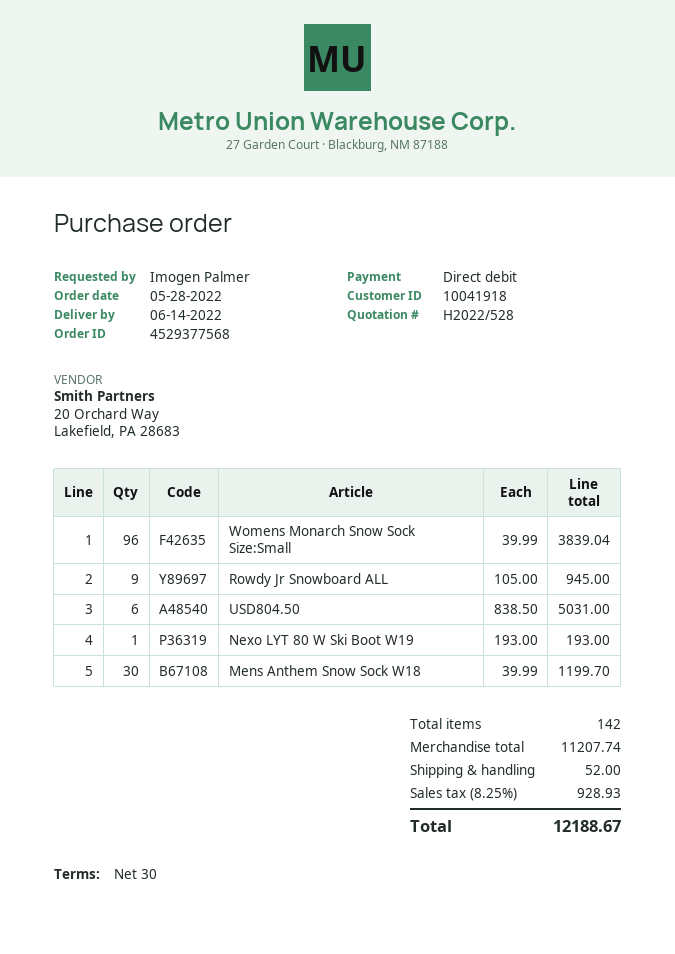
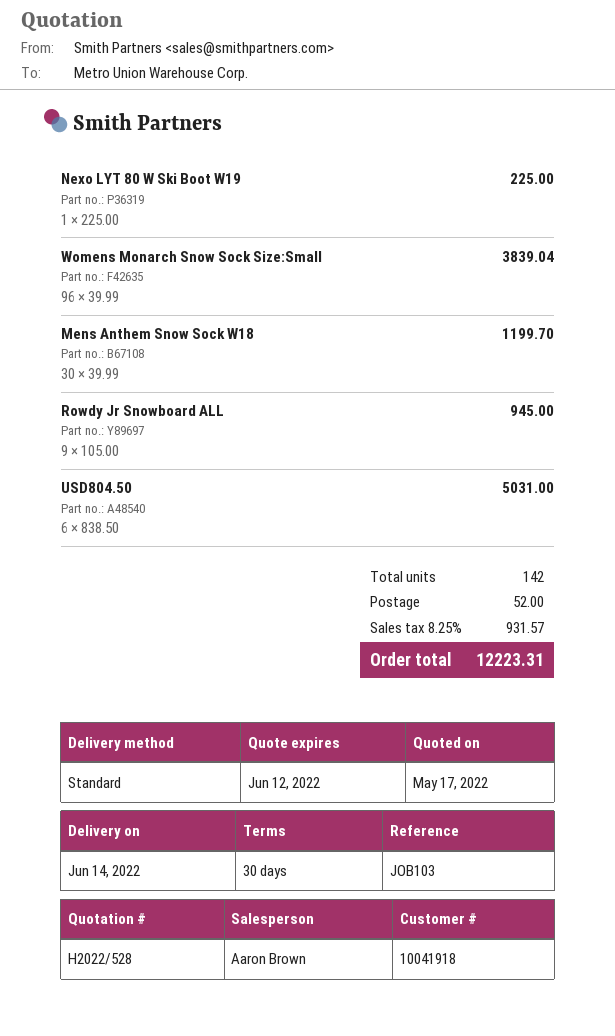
Nexo LYT 80 W Ski Boot W19: 1 x 193.00 = 193.00 -> 1 x 225.00 = 225.00
tax: 8.25% = 928.93 -> 8.25% = 931.57
total: 12188.67 -> 12223.31

